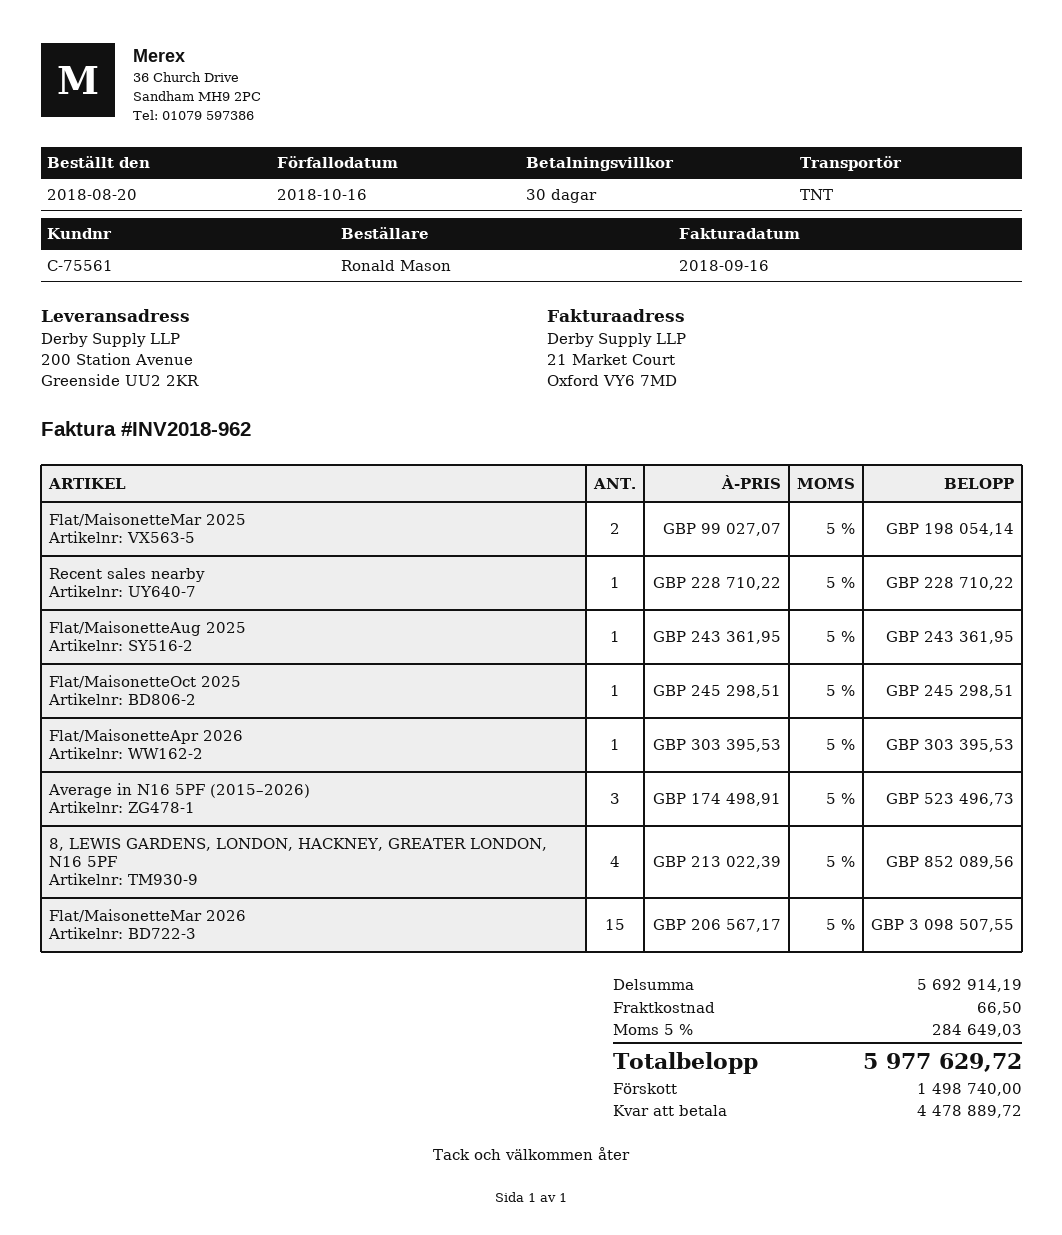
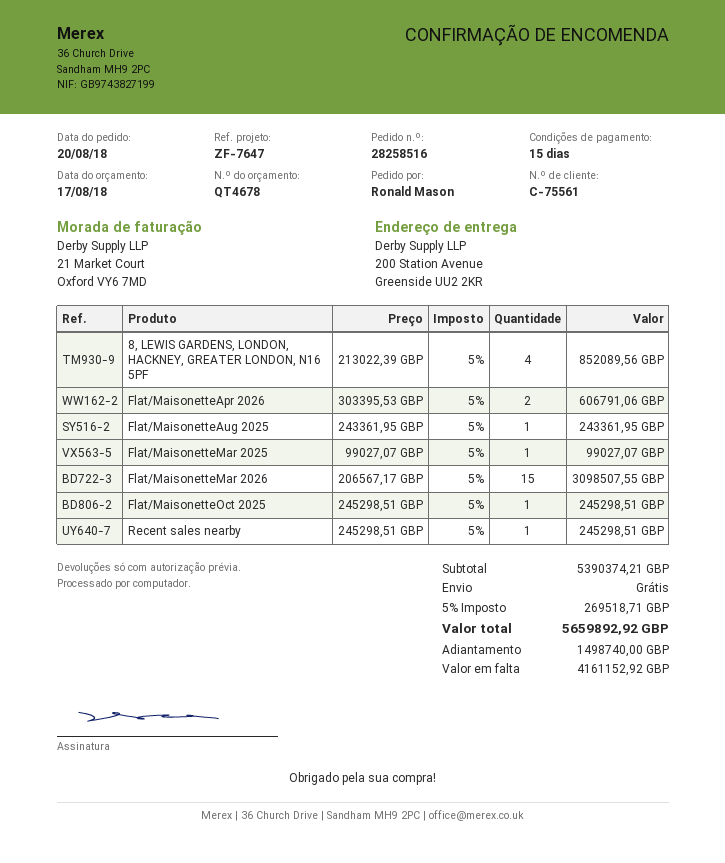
payment terms: 30 days -> 15 days
Flat/MaisonetteMar 2025: 2 x 99027.07 = 198054.14 -> 1 x 99027.07 = 99027.07
Recent sales nearby: 1 x 228710.22 = 228710.22 -> 1 x 245298.51 = 245298.51
Flat/MaisonetteApr 2026: 1 x 303395.53 = 303395.53 -> 2 x 303395.53 = 606791.06
Average in N16 5PF (2015–2026): 3 x 174498.91 = 523496.73 -> none
subtotal: 5692914.19 -> 5390374.21
shipping: 66.50 -> 0.00
tax: 5% = 284649.03 -> 5% = 269518.71
total: 5977629.72 -> 5659892.92
balance: 4478889.72 -> 4161152.92

